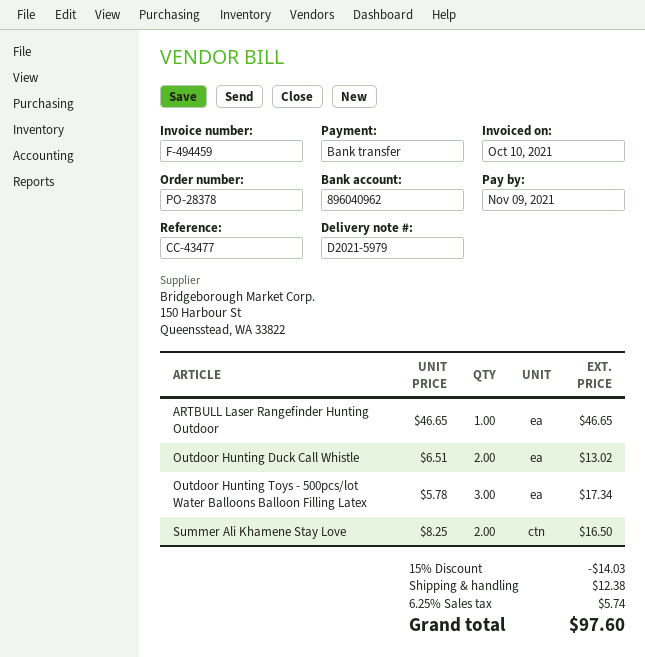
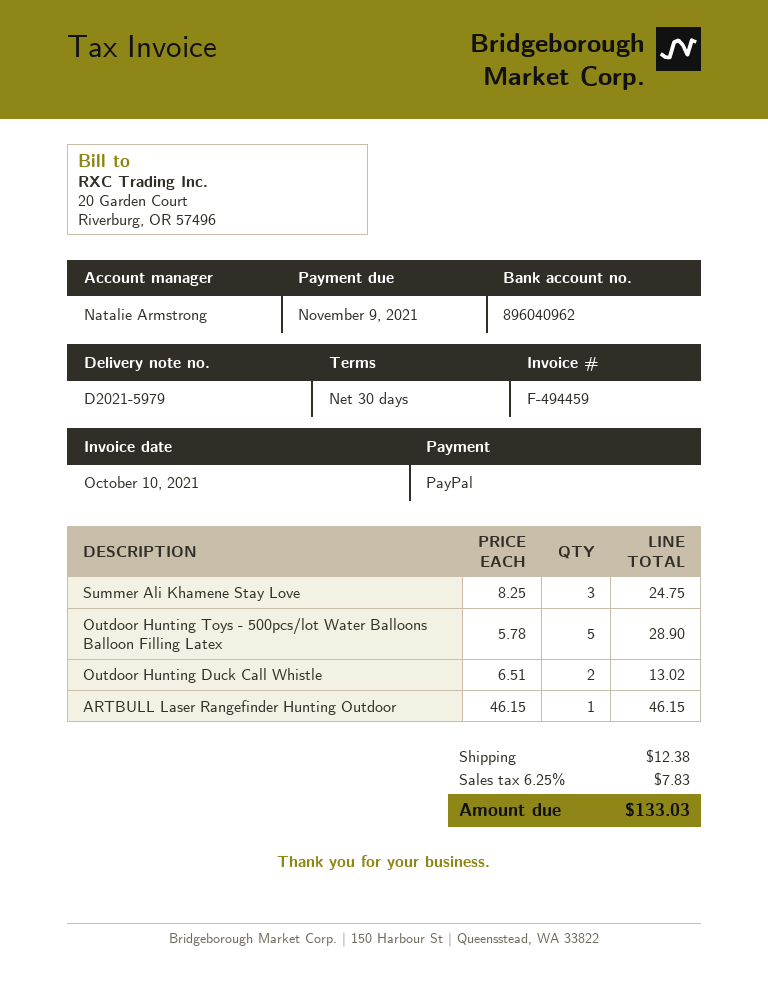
payment method: bank transfer -> PayPal
ARTBULL Laser Rangefinder Hunting Outdoor: 1 x 46.65 = 46.65 -> 1 x 46.15 = 46.15
Outdoor Hunting Toys - 500pcs/lot Water Balloons Balloon Filling Latex: 3 x 5.78 = 17.34 -> 5 x 5.78 = 28.90
Summer Ali Khamene Stay Love: 2 x 8.25 = 16.50 -> 3 x 8.25 = 24.75
discount: 15% = 14.03 -> none
tax: 6.25% = 5.74 -> 6.25% = 7.83
total: 97.60 -> 133.03

